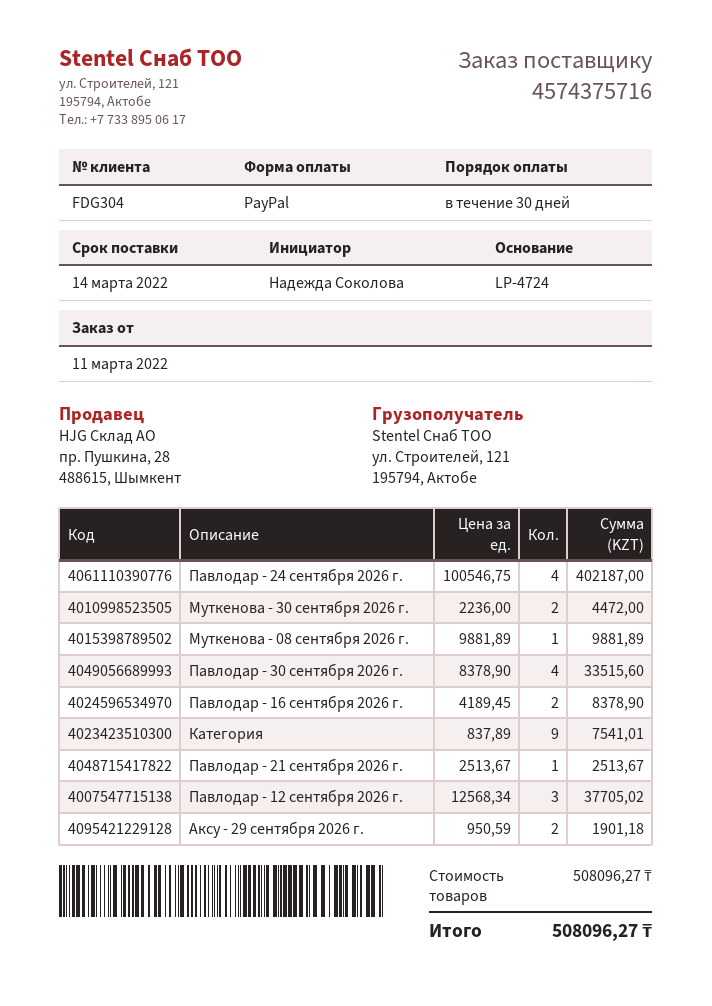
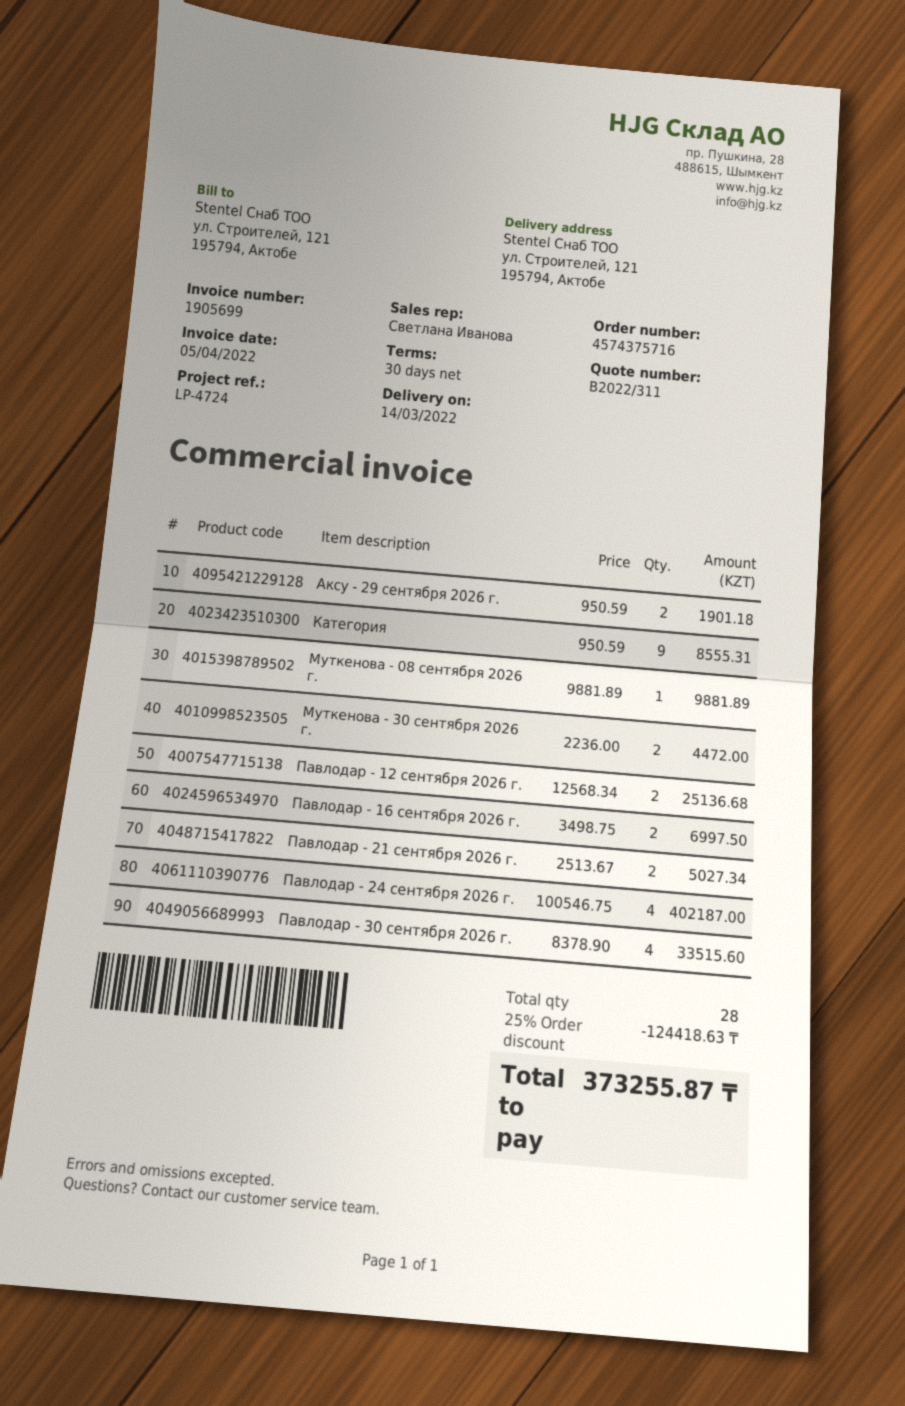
Павлодар - 16 сентября 2026 г.: 2 x 4189.45 = 8378.90 -> 2 x 3498.75 = 6997.50
Категория: 9 x 837.89 = 7541.01 -> 9 x 950.59 = 8555.31
Павлодар - 21 сентября 2026 г.: 1 x 2513.67 = 2513.67 -> 2 x 2513.67 = 5027.34
Павлодар - 12 сентября 2026 г.: 3 x 12568.34 = 37705.02 -> 2 x 12568.34 = 25136.68
discount: none -> 25% = 124418.63
total: 508096.27 -> 373255.87

